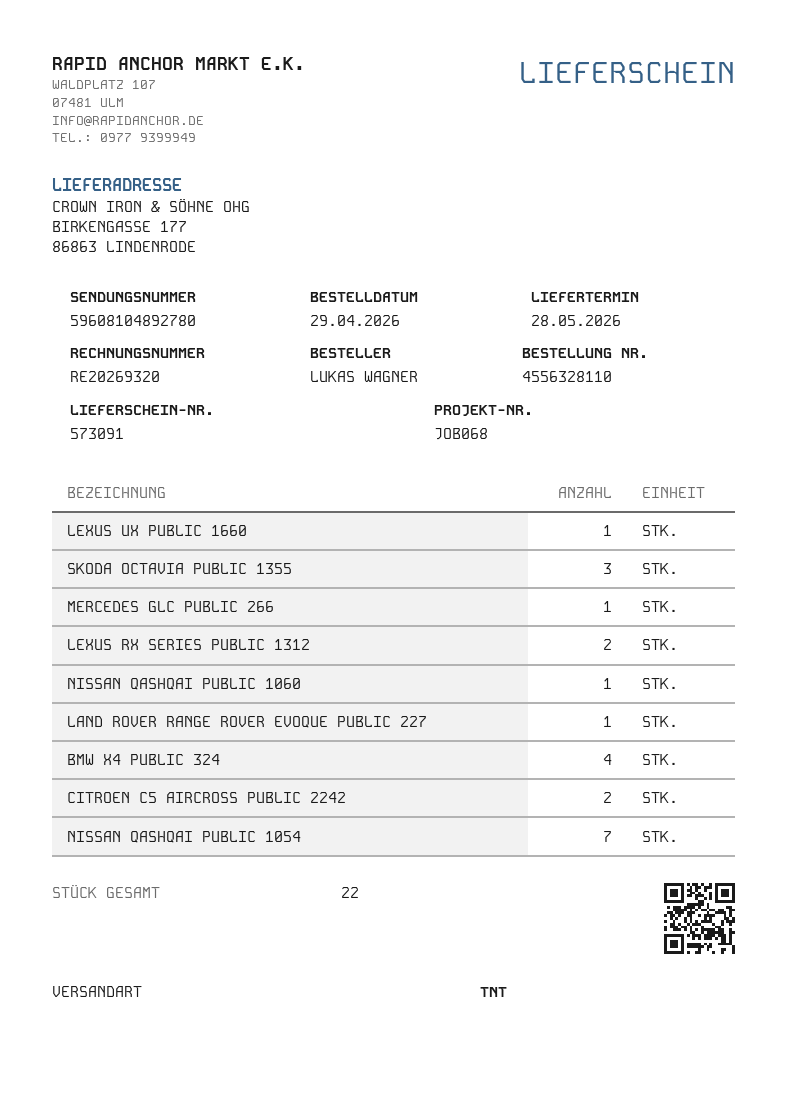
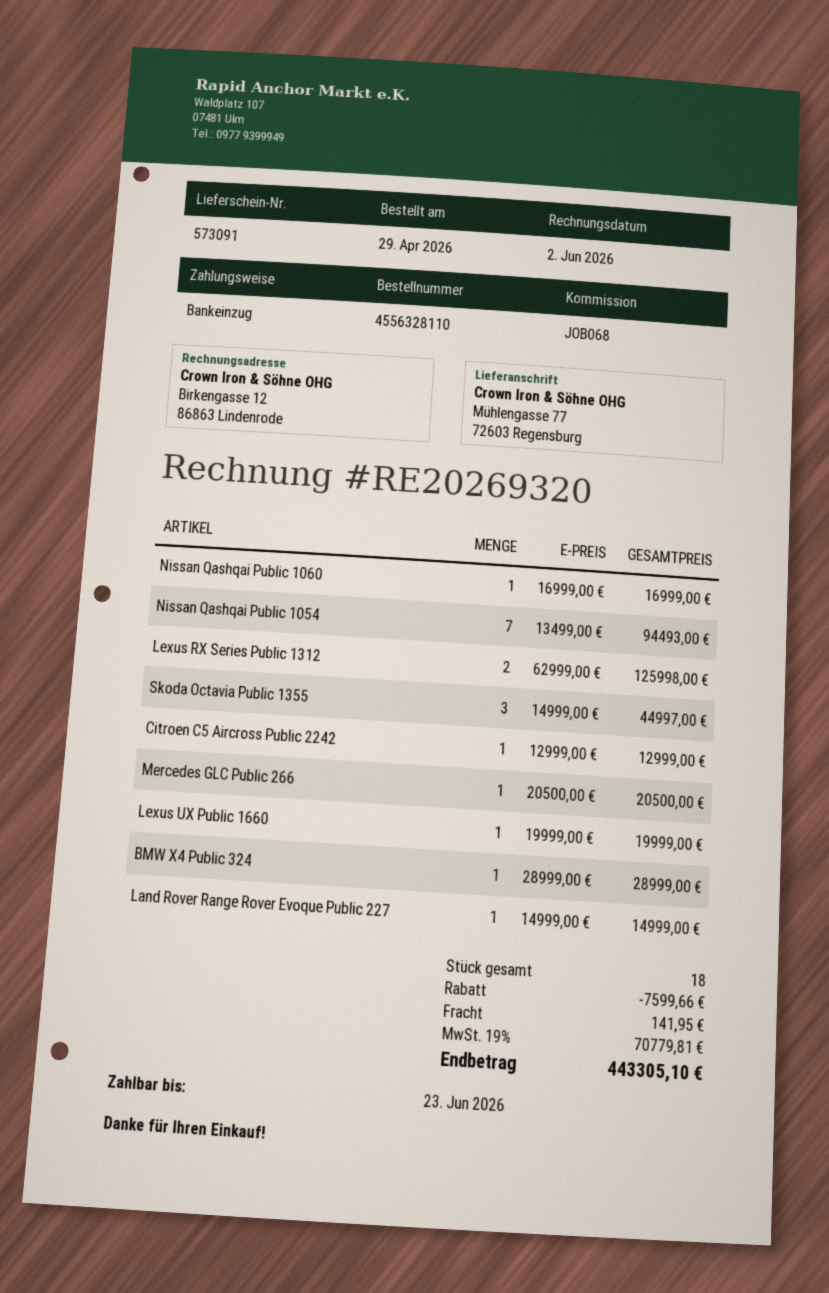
ship to: BIRKENGASSE 177, 86863 LINDENRODE -> Mühlengasse 77, 72603 Regensburg
BMW X4 PUBLIC 324: 4 -> 1
CITROEN C5 AIRCROSS PUBLIC 2242: 2 -> 1
total quantity: 22 -> 18

